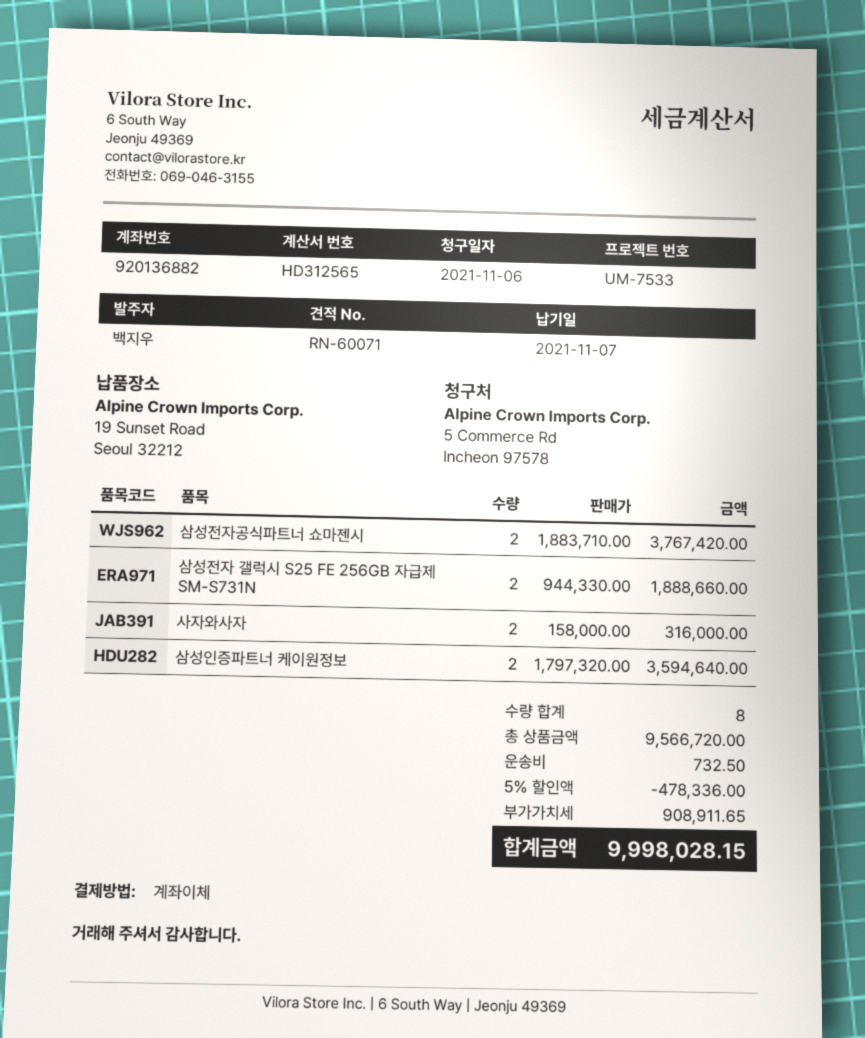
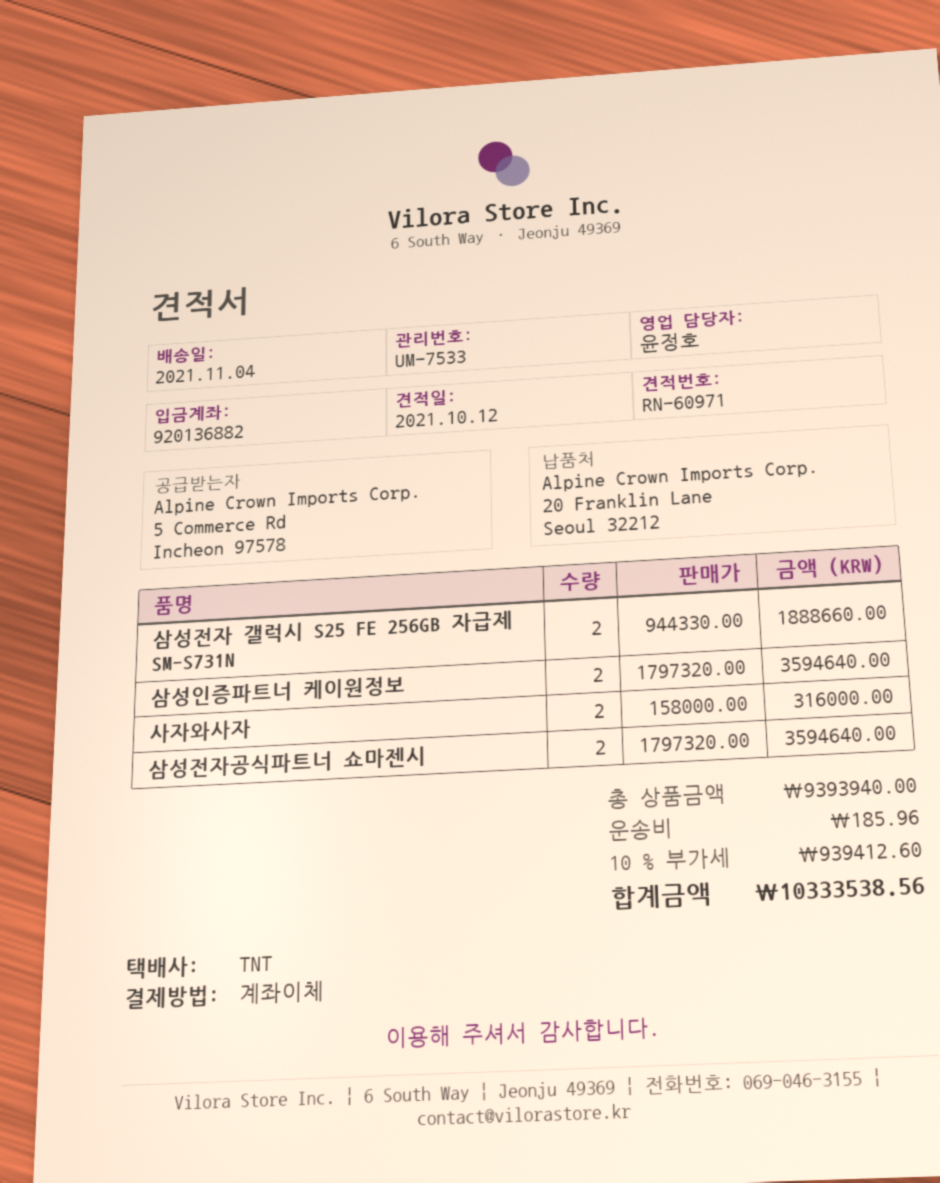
quote number: RN-60071 -> RN-60971
delivery date: 2021-11-07 -> 2021-11-04
ship to: 19 Sunset Road, Seoul 32212 -> 20 Franklin Lane, Seoul 32212
삼성전자공식파트너 쇼마젠시: 2 x 1883710.00 = 3767420.00 -> 2 x 1797320.00 = 3594640.00
subtotal: 9566720.00 -> 9393940.00
discount: 5% = 478336.00 -> none
shipping: 732.50 -> 185.96
tax: 908911.65 -> 939412.60
total: 9998028.15 -> 10333538.56

